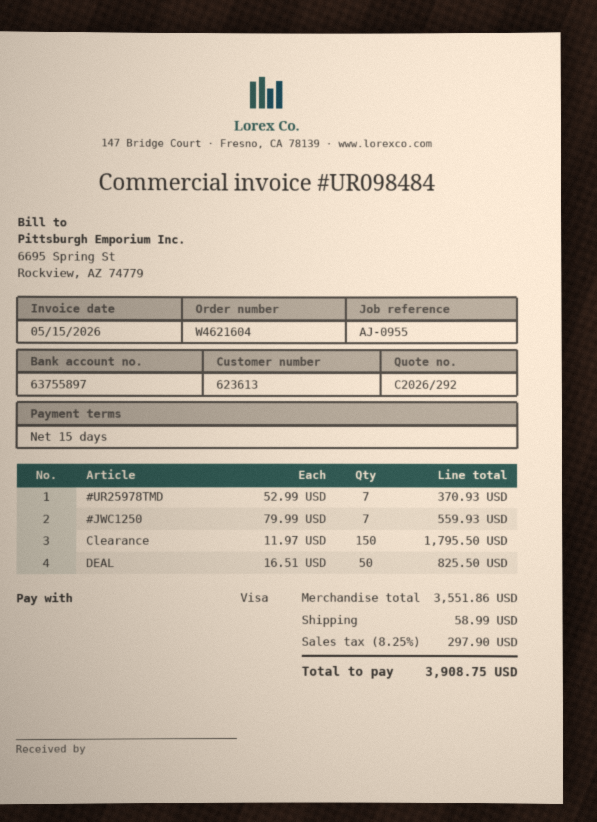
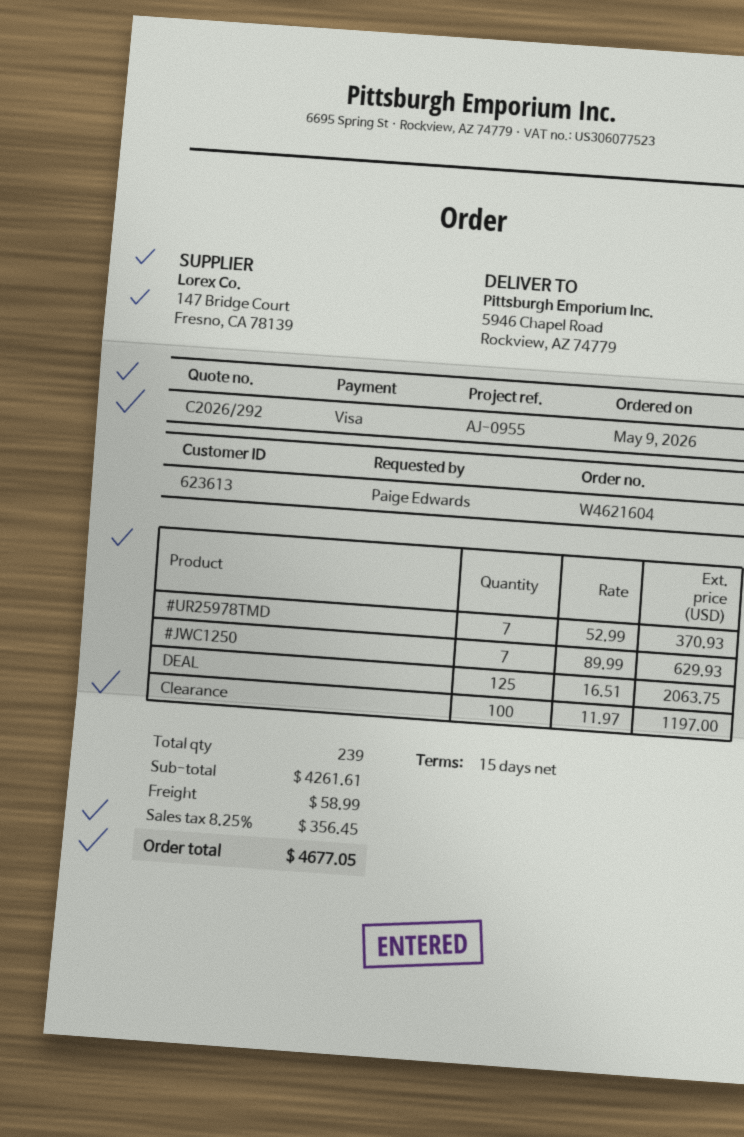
#JWC1250: 7 x 79.99 = 559.93 -> 7 x 89.99 = 629.93
Clearance: 150 x 11.97 = 1795.50 -> 100 x 11.97 = 1197.00
DEAL: 50 x 16.51 = 825.50 -> 125 x 16.51 = 2063.75
subtotal: 3551.86 -> 4261.61
tax: 8.25% = 297.90 -> 8.25% = 356.45
total: 3908.75 -> 4677.05

